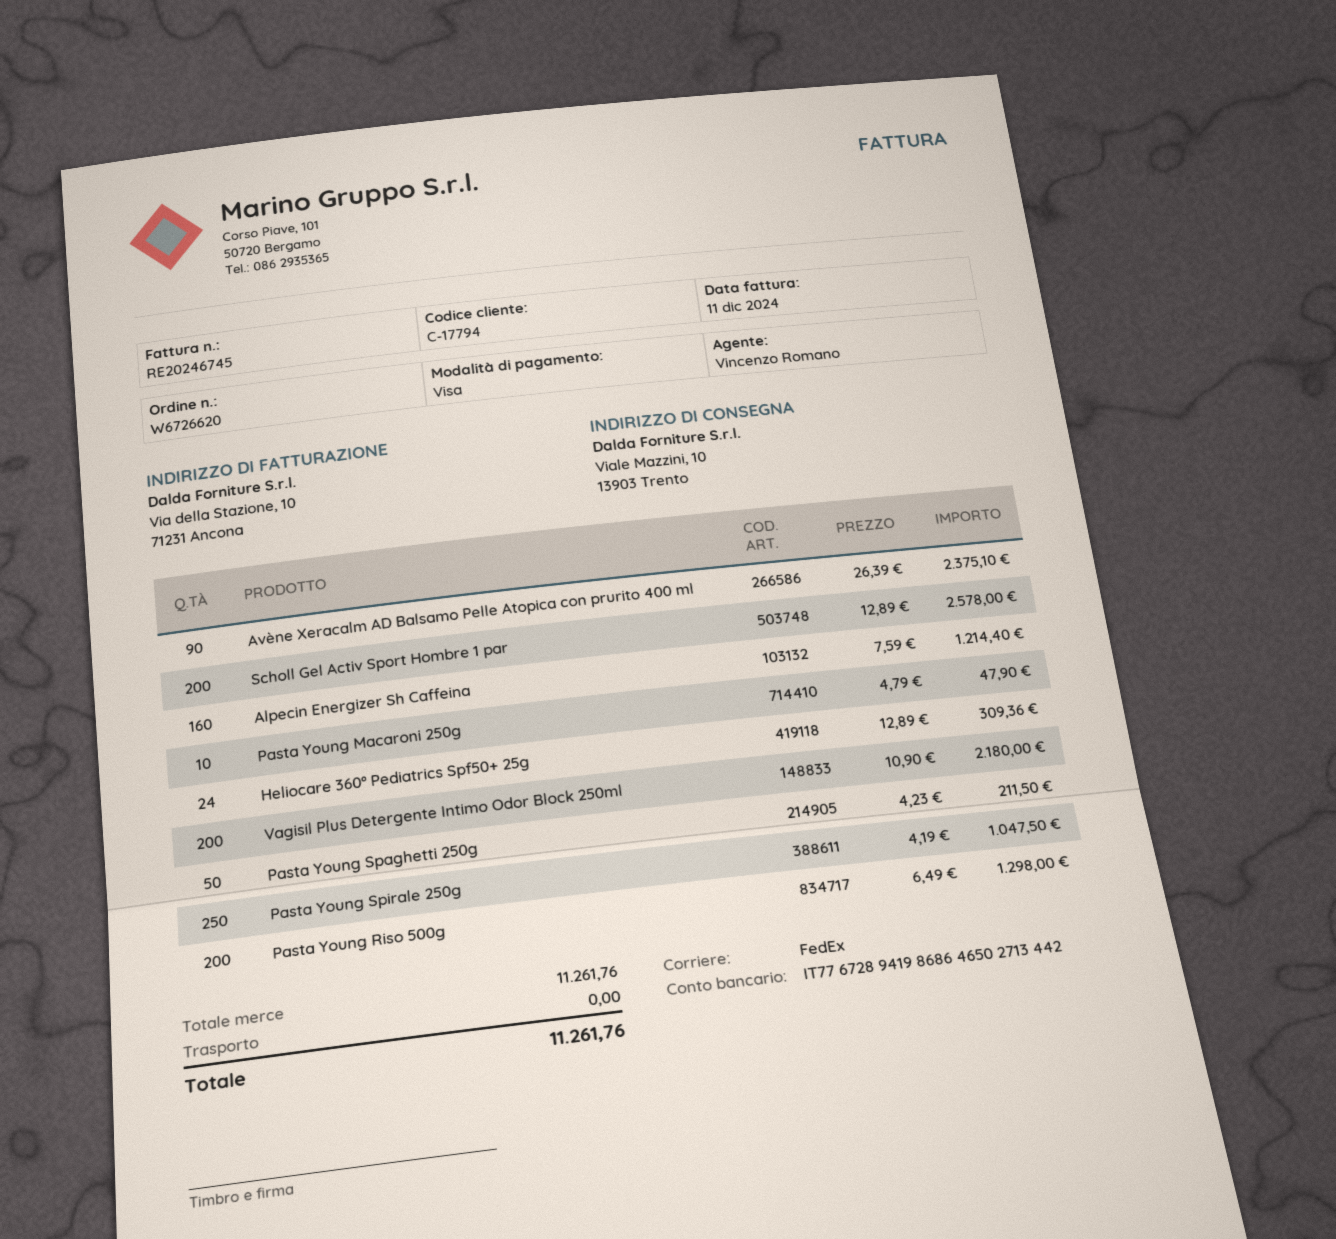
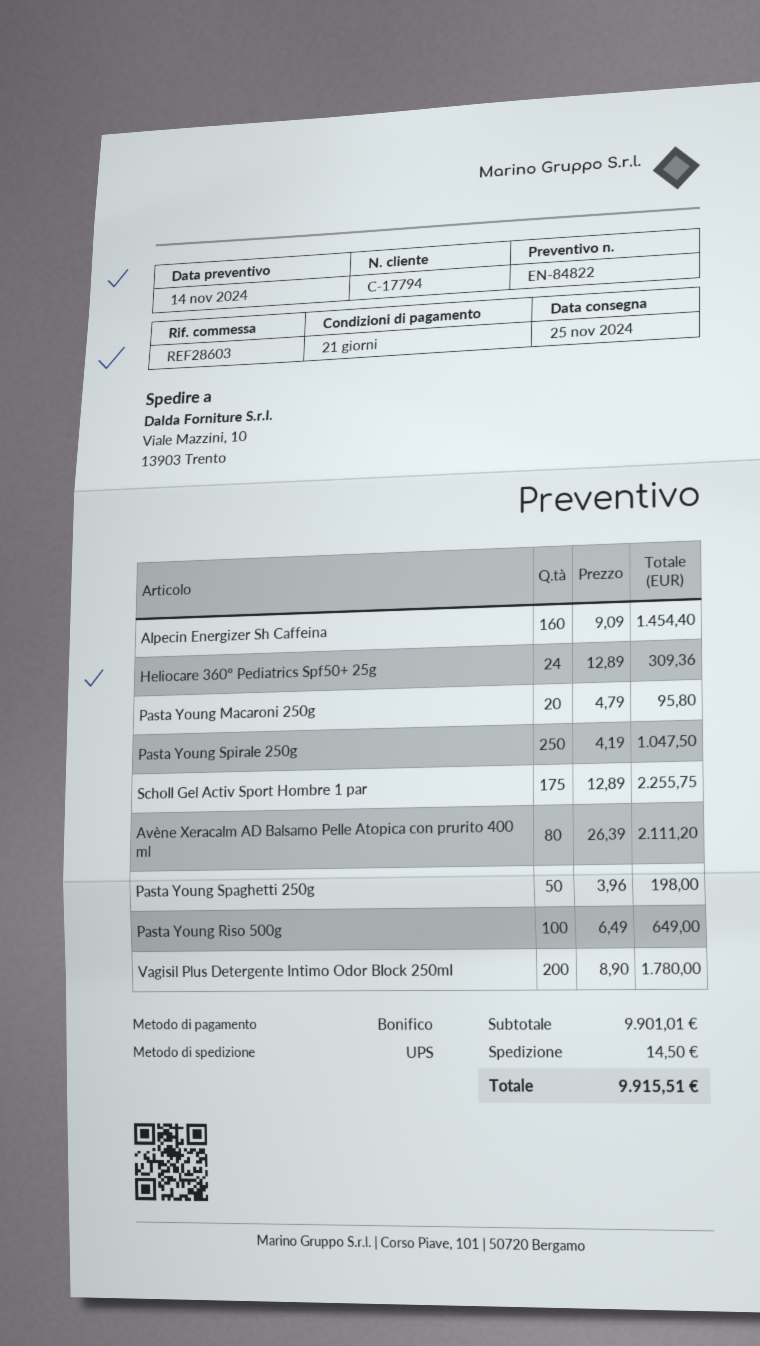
payment method: Visa -> bank transfer
shipping method: FedEx -> UPS
Avène Xeracalm AD Balsamo Pelle Atopica con prurito 400 ml: 90 x 26.39 = 2375.10 -> 80 x 26.39 = 2111.20
Scholl Gel Activ Sport Hombre 1 par: 200 x 12.89 = 2578.00 -> 175 x 12.89 = 2255.75
Alpecin Energizer Sh Caffeina: 160 x 7.59 = 1214.40 -> 160 x 9.09 = 1454.40
Pasta Young Macaroni 250g: 10 x 4.79 = 47.90 -> 20 x 4.79 = 95.80
Vagisil Plus Detergente Intimo Odor Block 250ml: 200 x 10.90 = 2180.00 -> 200 x 8.90 = 1780.00
Pasta Young Spaghetti 250g: 50 x 4.23 = 211.50 -> 50 x 3.96 = 198.00
Pasta Young Riso 500g: 200 x 6.49 = 1298.00 -> 100 x 6.49 = 649.00
subtotal: 11261.76 -> 9901.01
shipping: 0.00 -> 14.50
total: 11261.76 -> 9915.51

